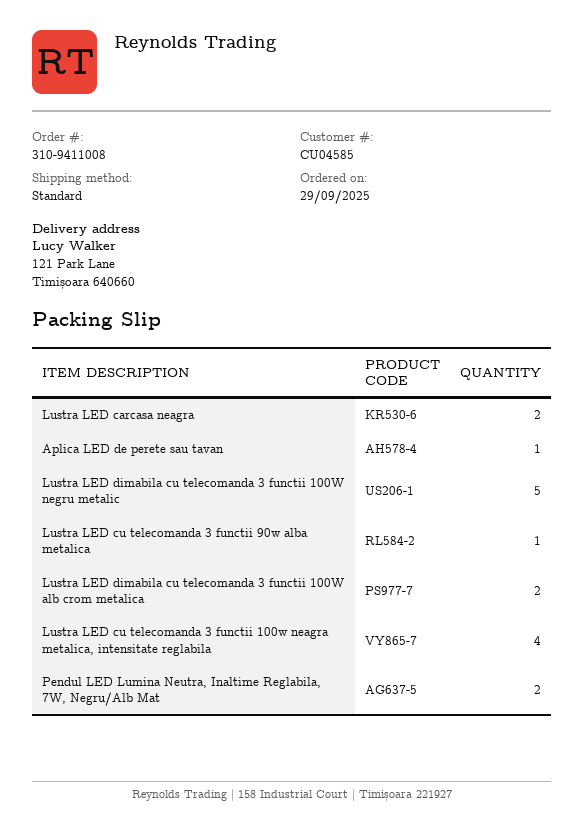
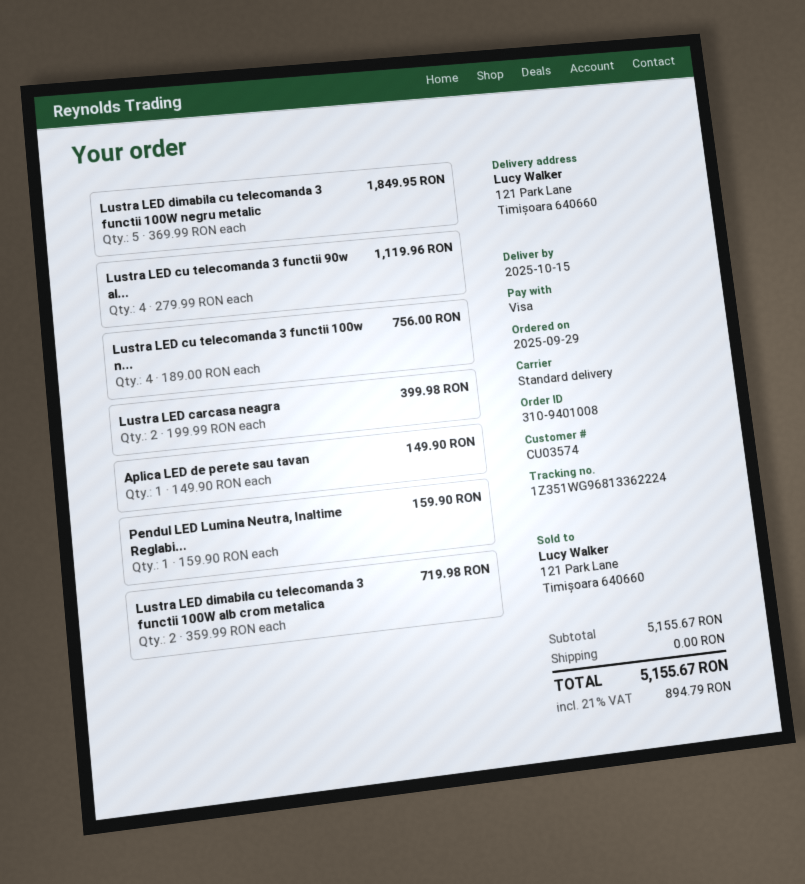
order number: 310-9411008 -> 310-9401008
customer number: CU04585 -> CU03574
Lustra LED cu telecomanda 3 functii 90w alba metalica: 1 -> 4
Pendul LED Lumina Neutra, Inaltime Reglabila, 7W, Negru/Alb Mat: 2 -> 1

